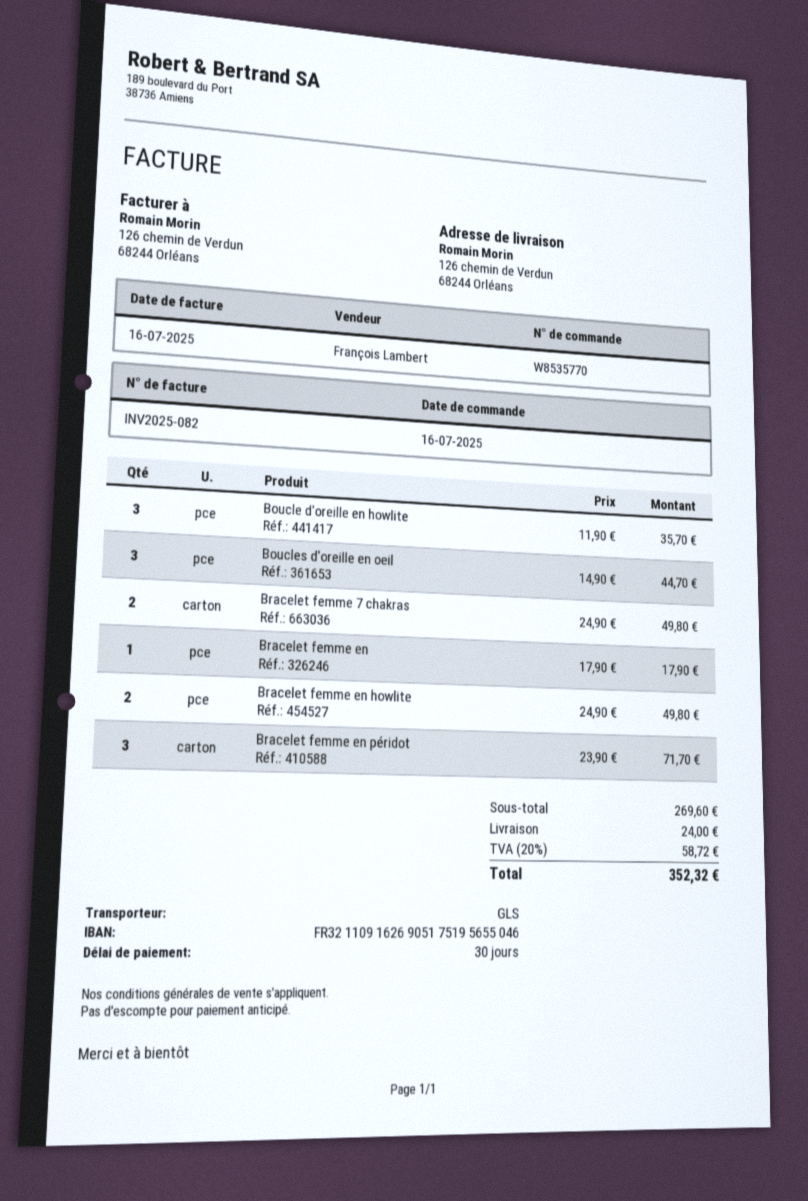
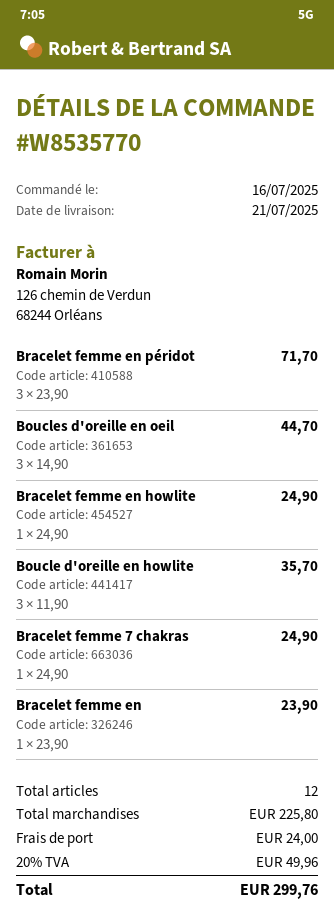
Bracelet femme 7 chakras: 2 x 24.90 = 49.80 -> 1 x 24.90 = 24.90
Bracelet femme en: 1 x 17.90 = 17.90 -> 1 x 23.90 = 23.90
Bracelet femme en howlite: 2 x 24.90 = 49.80 -> 1 x 24.90 = 24.90
subtotal: 269.60 -> 225.80
tax: 20% = 58.72 -> 20% = 49.96
total: 352.32 -> 299.76

